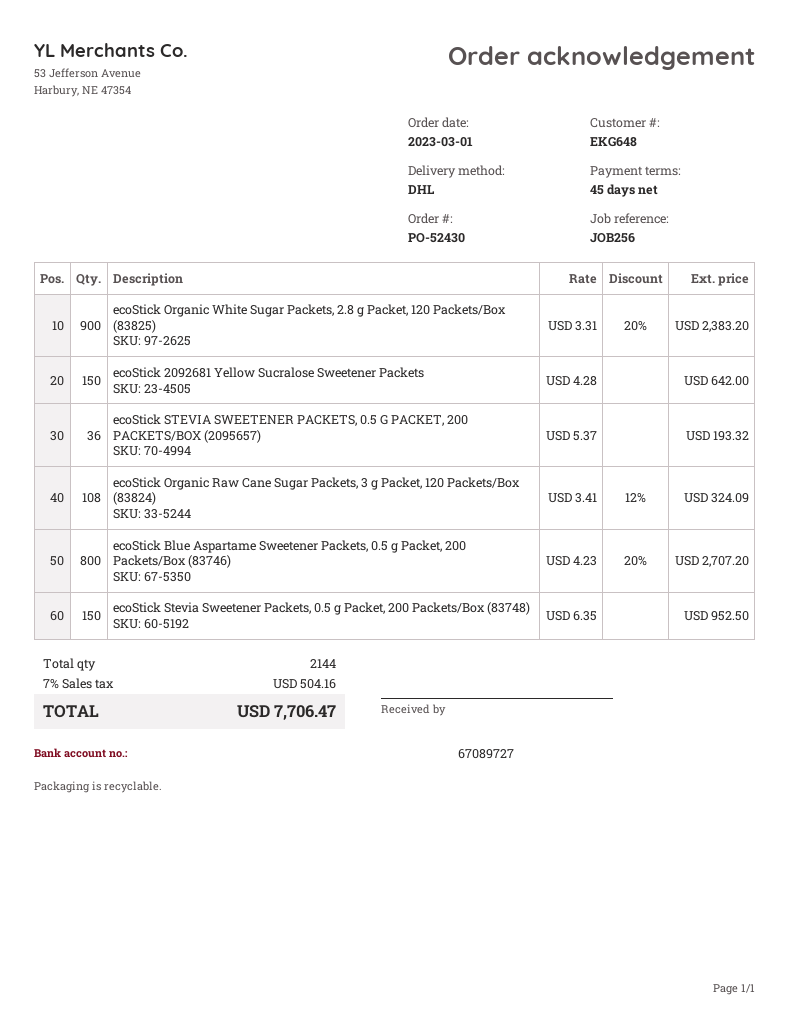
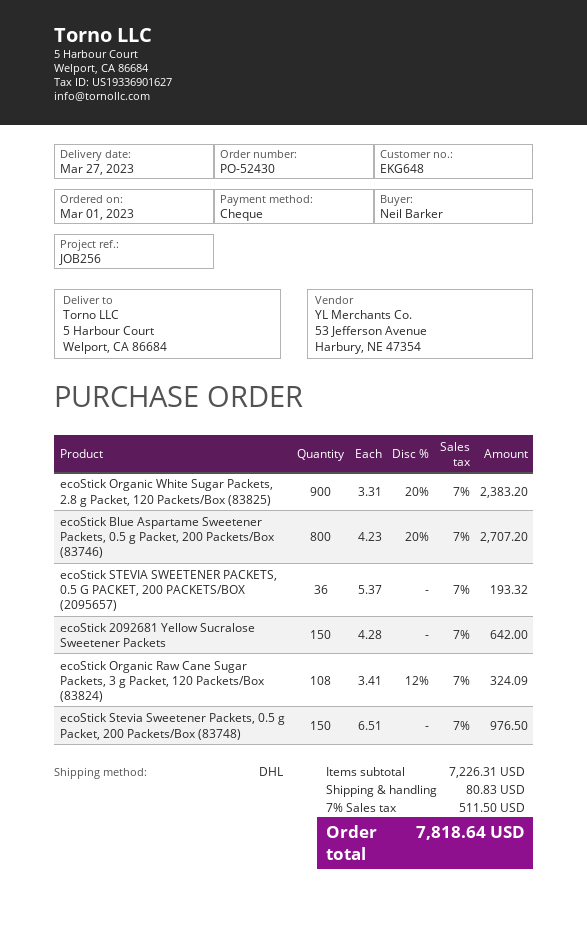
ecoStick Stevia Sweetener Packets, 0.5 g Packet, 200 Packets/Box (83748): 150 x 6.35 = 952.50 -> 150 x 6.51 = 976.50
shipping: none -> 80.83
tax: 7% = 504.16 -> 7% = 511.50
total: 7706.47 -> 7818.64

